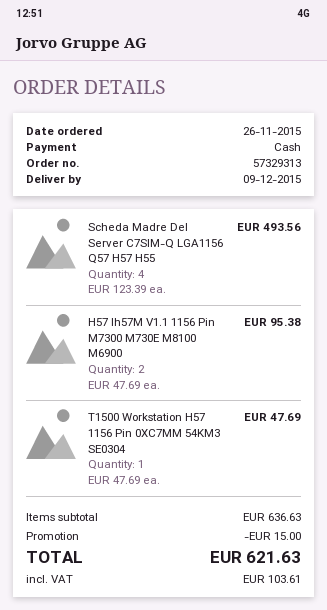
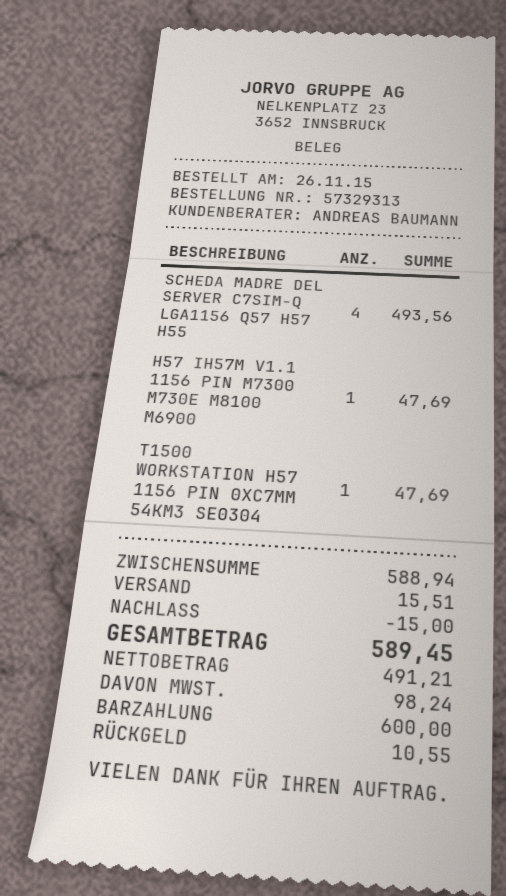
H57 Ih57M V1.1 1156 Pin M7300 M730E M8100 M6900: 2 for 95.38 -> 1 for 47.69
subtotal: 636.63 -> 588.94
shipping: none -> 15.51
tax: 103.61 -> 98.24
total: 621.63 -> 589.45

